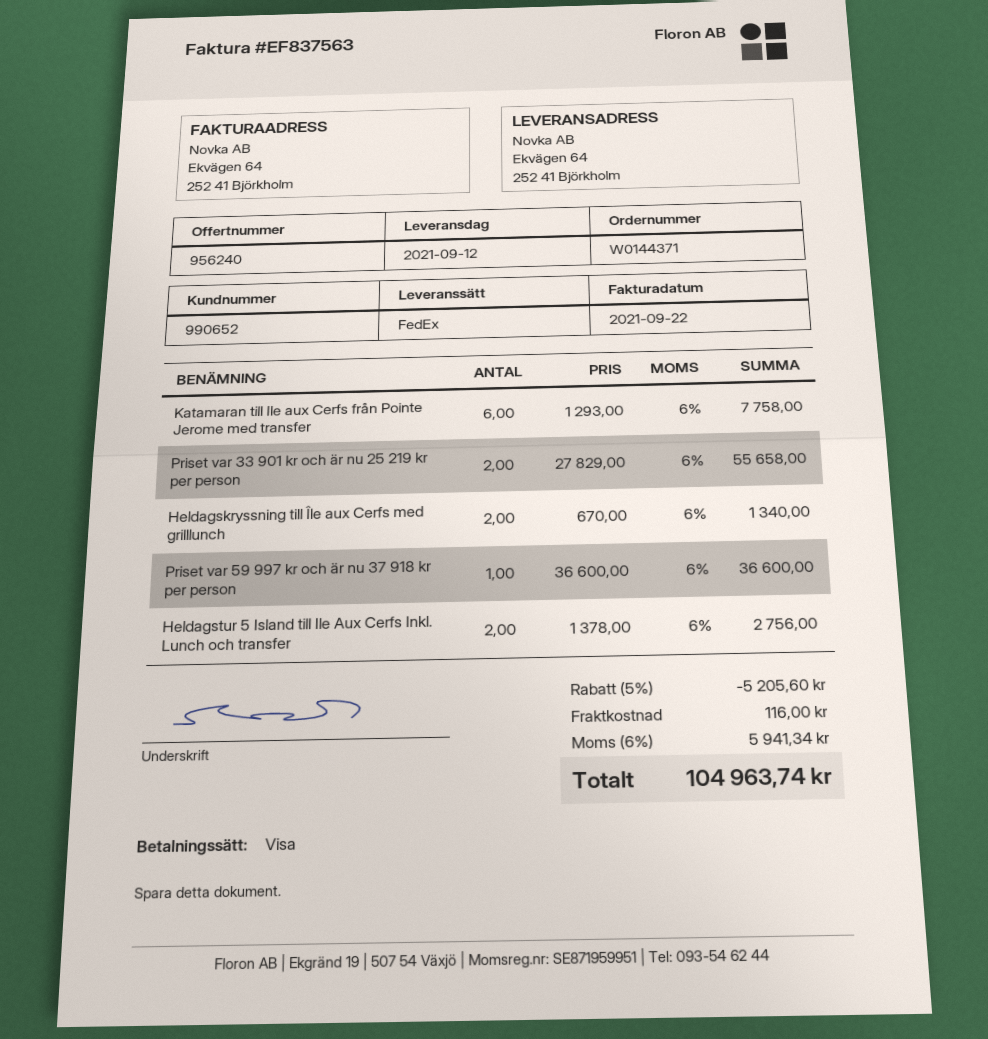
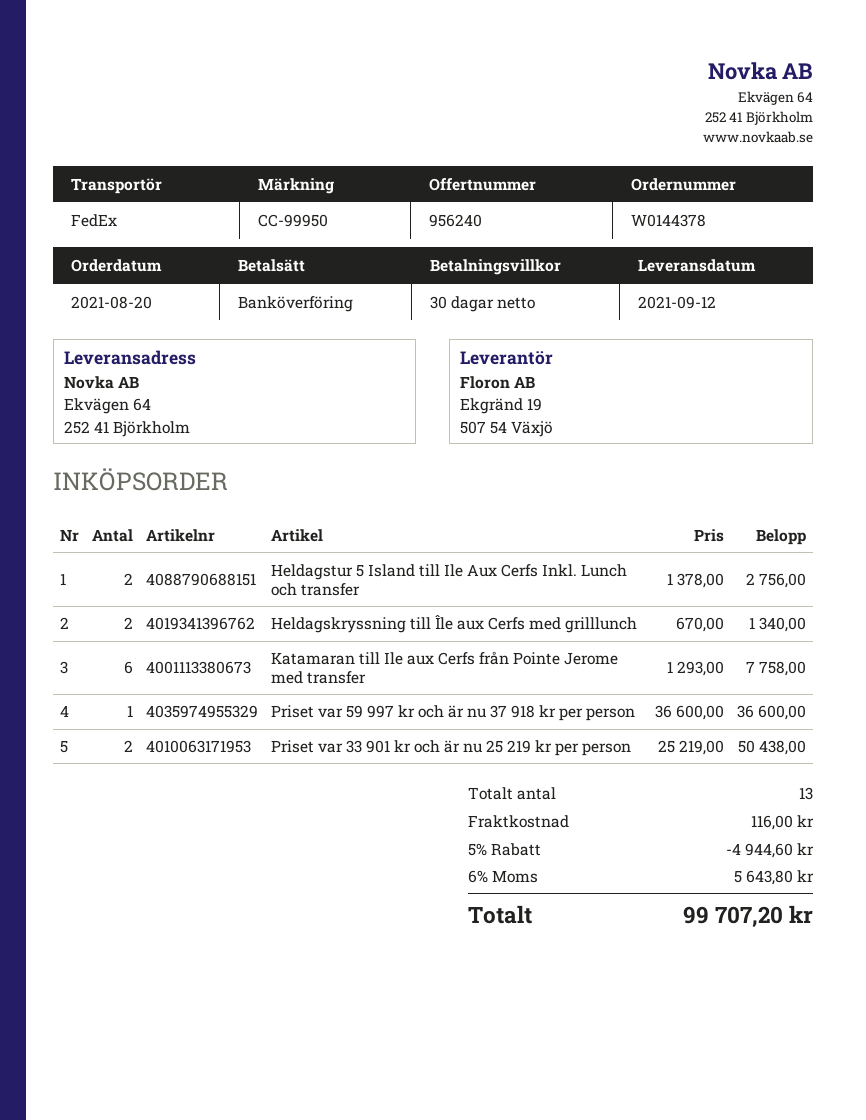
order number: W0144371 -> W0144378
payment method: Visa -> bank transfer
Priset var 33 901 kr och är nu 25 219 kr per person: 2 x 27829.00 = 55658.00 -> 2 x 25219.00 = 50438.00
discount: 5% = 5205.60 -> 5% = 4944.60
tax: 6% = 5941.34 -> 6% = 5643.80
total: 104963.74 -> 99707.20

